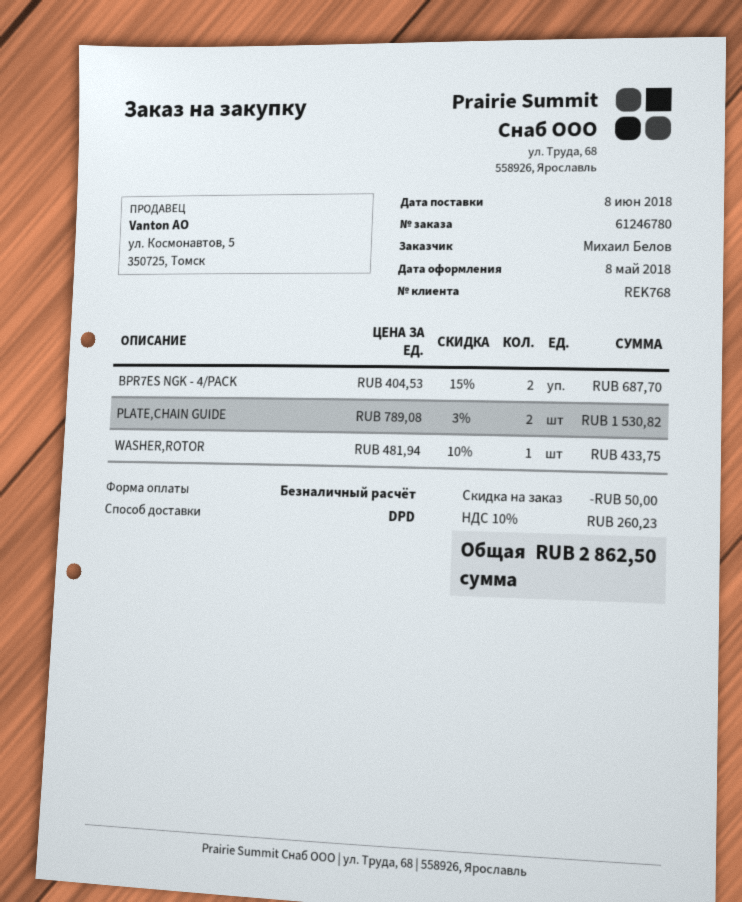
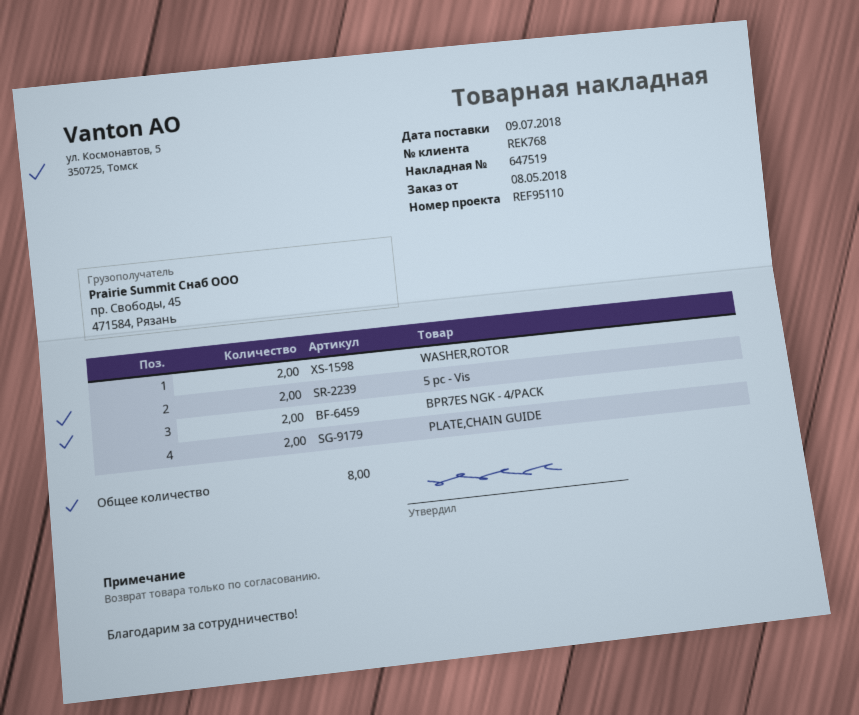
delivery date: 2018-06-08 -> 2018-07-09
WASHER,ROTOR: 1 -> 2
5 pc - Vis: none -> 2

